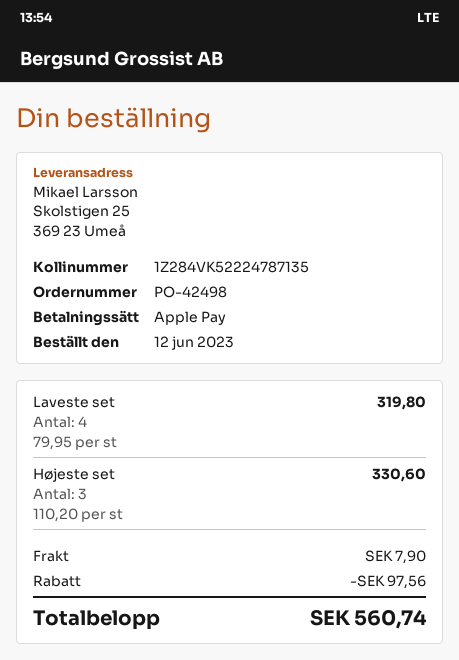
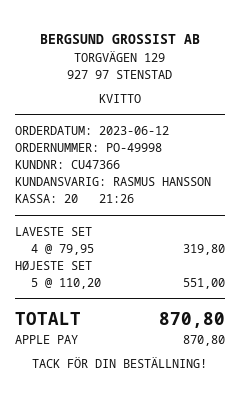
order number: PO-42498 -> PO-49998
Højeste set: 3 x 110.20 = 330.60 -> 5 x 110.20 = 551.00
discount: 97.56 -> none
shipping: 7.90 -> none
total: 560.74 -> 870.80

